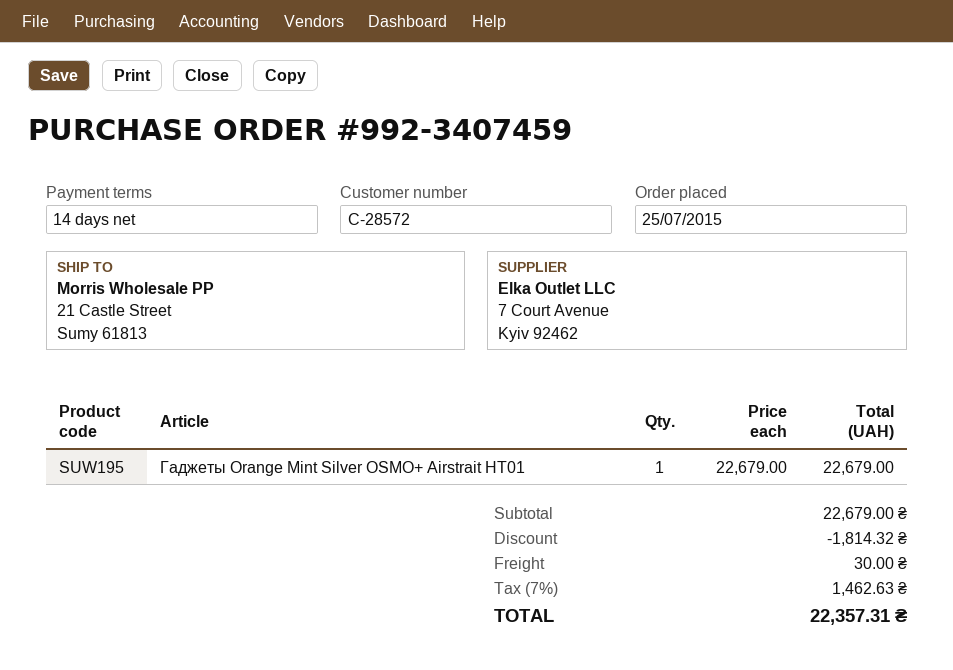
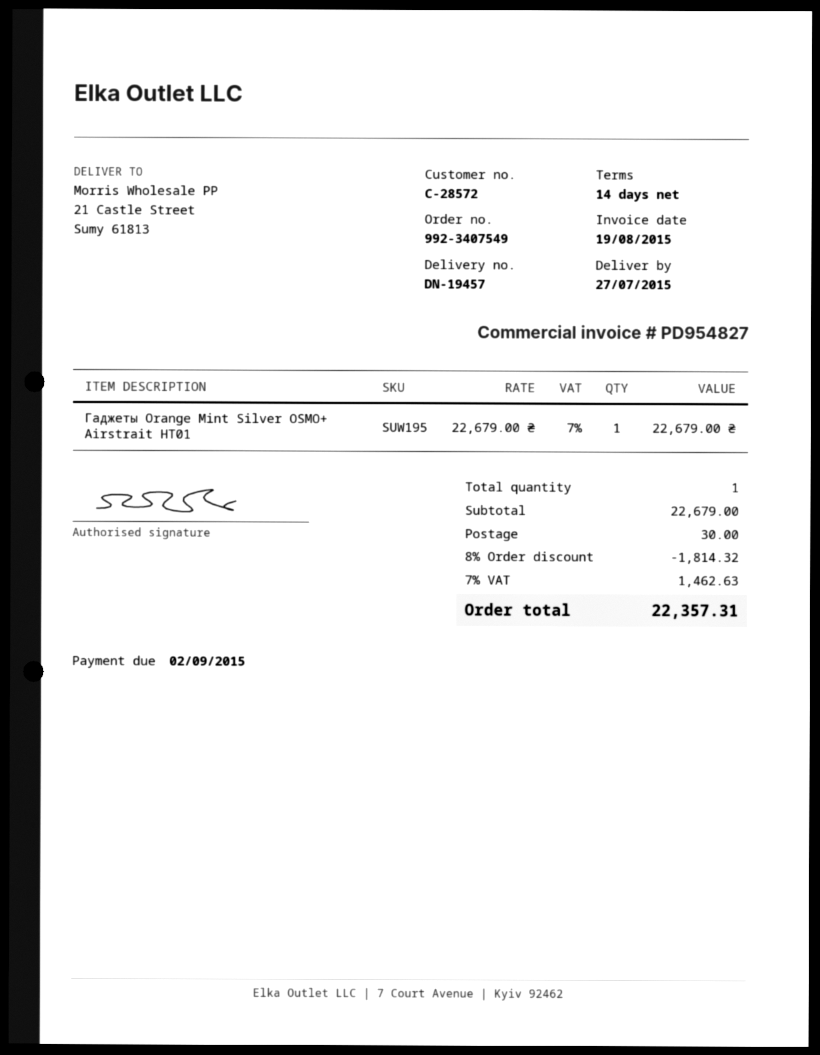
order number: 992-3407459 -> 992-3407549

